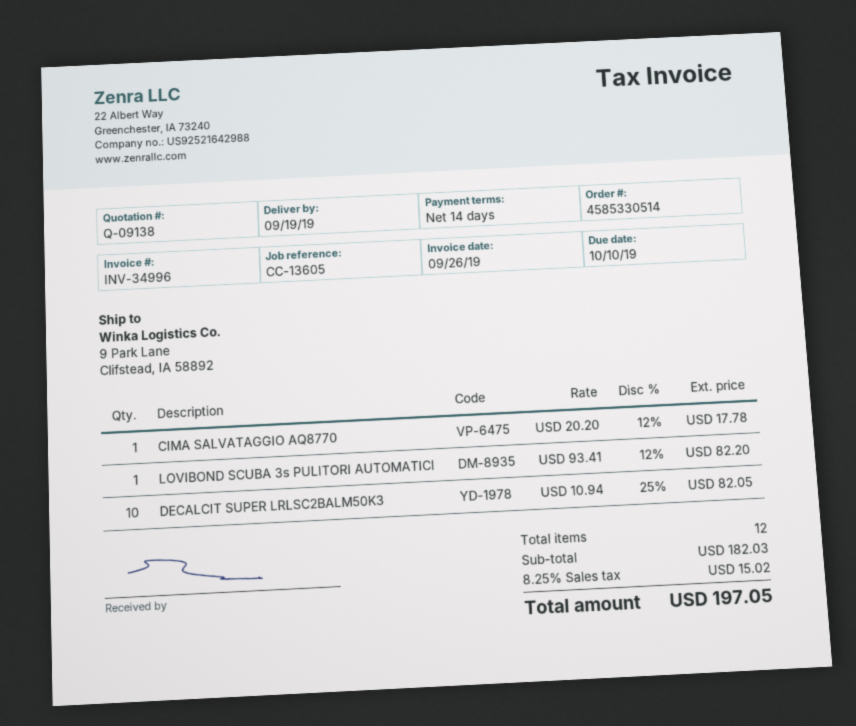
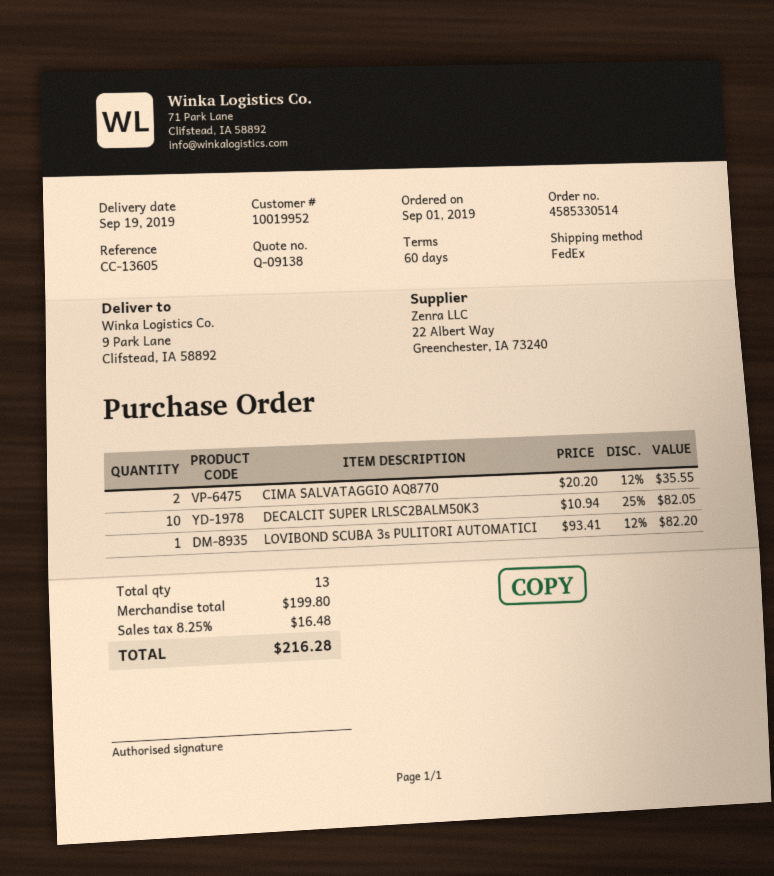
payment terms: 14 days -> 60 days
CIMA SALVATAGGIO AQ8770: 1 x 20.20 - 12% = 17.78 -> 2 x 20.20 - 12% = 35.55
total quantity: 12 -> 13
subtotal: 182.03 -> 199.80
tax: 8.25% = 15.02 -> 8.25% = 16.48
total: 197.05 -> 216.28

